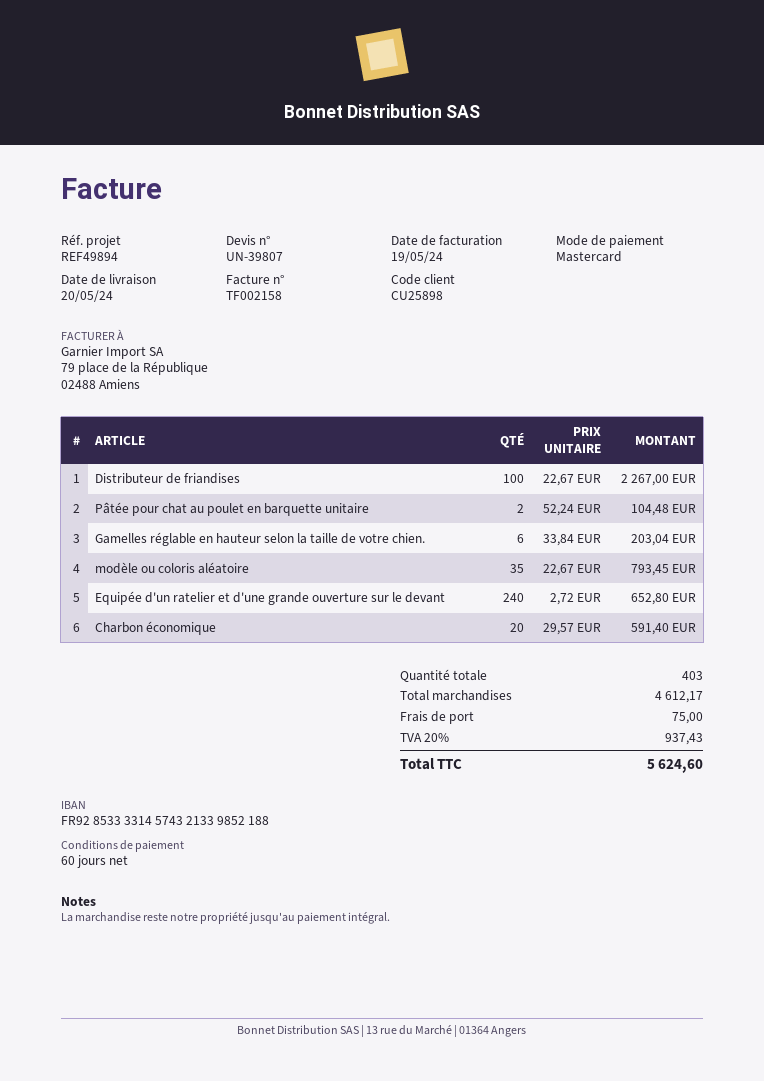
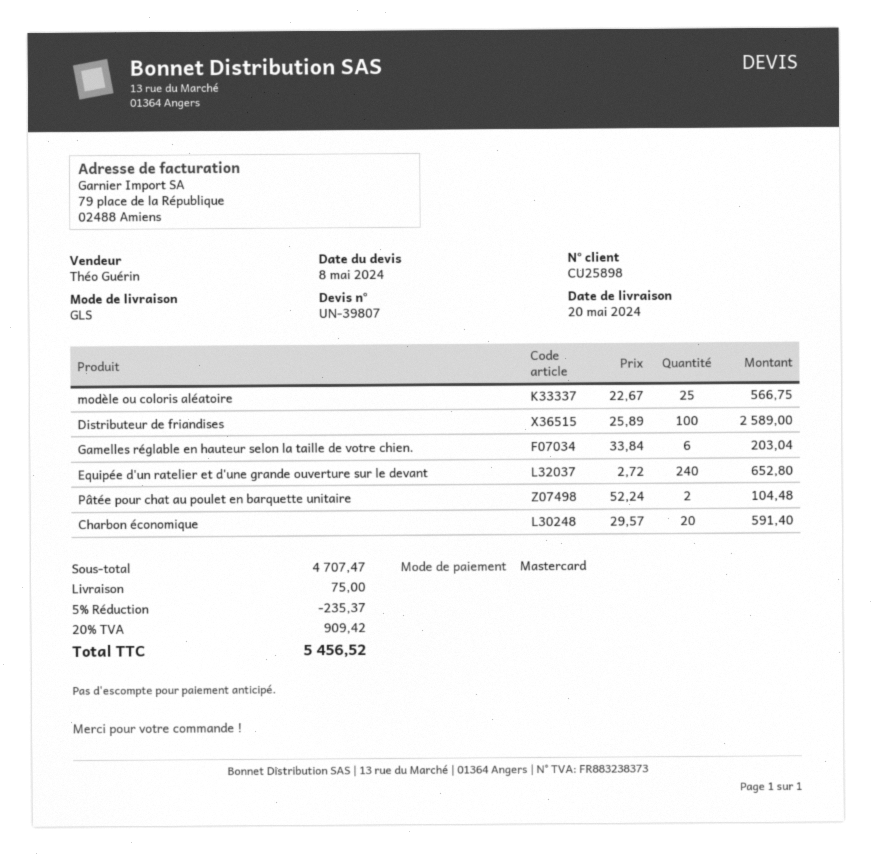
Distributeur de friandises: 100 x 22.67 = 2267.00 -> 100 x 25.89 = 2589.00
modèle ou coloris aléatoire: 35 x 22.67 = 793.45 -> 25 x 22.67 = 566.75
subtotal: 4612.17 -> 4707.47
discount: none -> 5% = 235.37
tax: 20% = 937.43 -> 20% = 909.42
total: 5624.60 -> 5456.52

